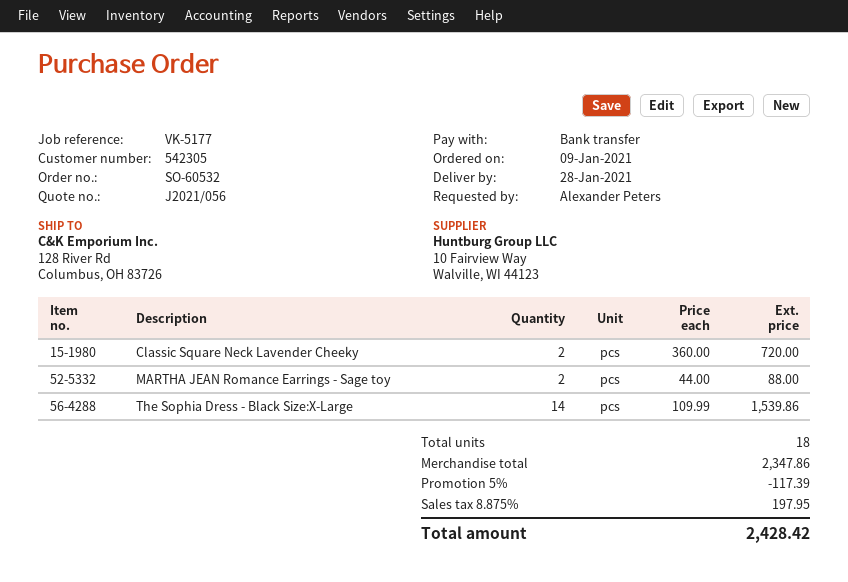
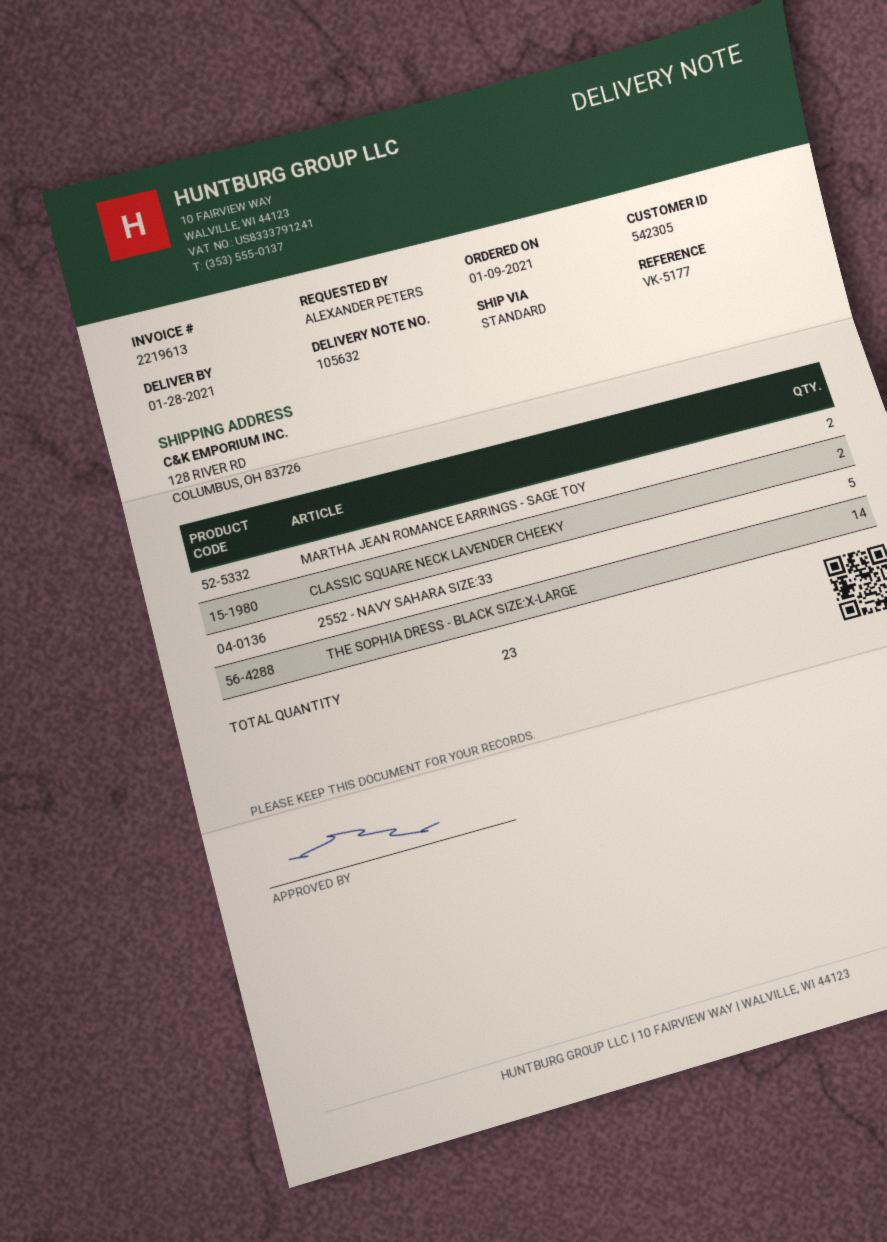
2552 - NAVY SAHARA SIZE:33: none -> 5
total quantity: 18 -> 23

